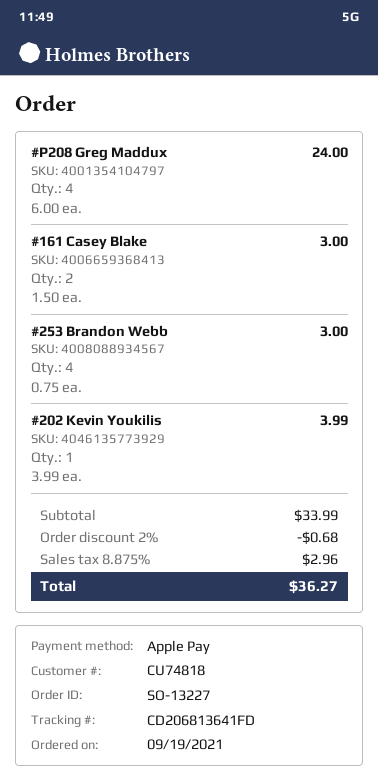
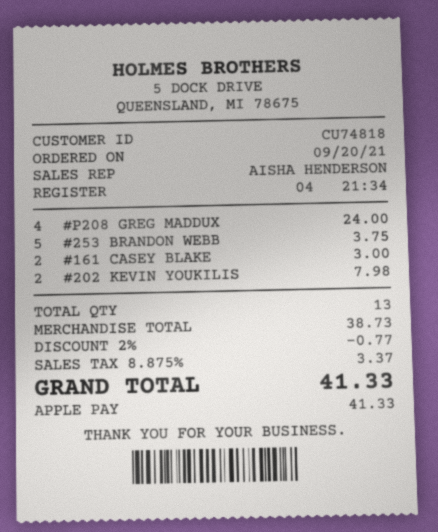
order date: 2021-09-19 -> 2021-09-20
#253 Brandon Webb: 4 for 3.00 -> 5 for 3.75
#202 Kevin Youkilis: 1 for 3.99 -> 2 for 7.98
subtotal: 33.99 -> 38.73
discount: 2% = 0.68 -> 2% = 0.77
tax: 8.875% = 2.96 -> 8.875% = 3.37
total: 36.27 -> 41.33

